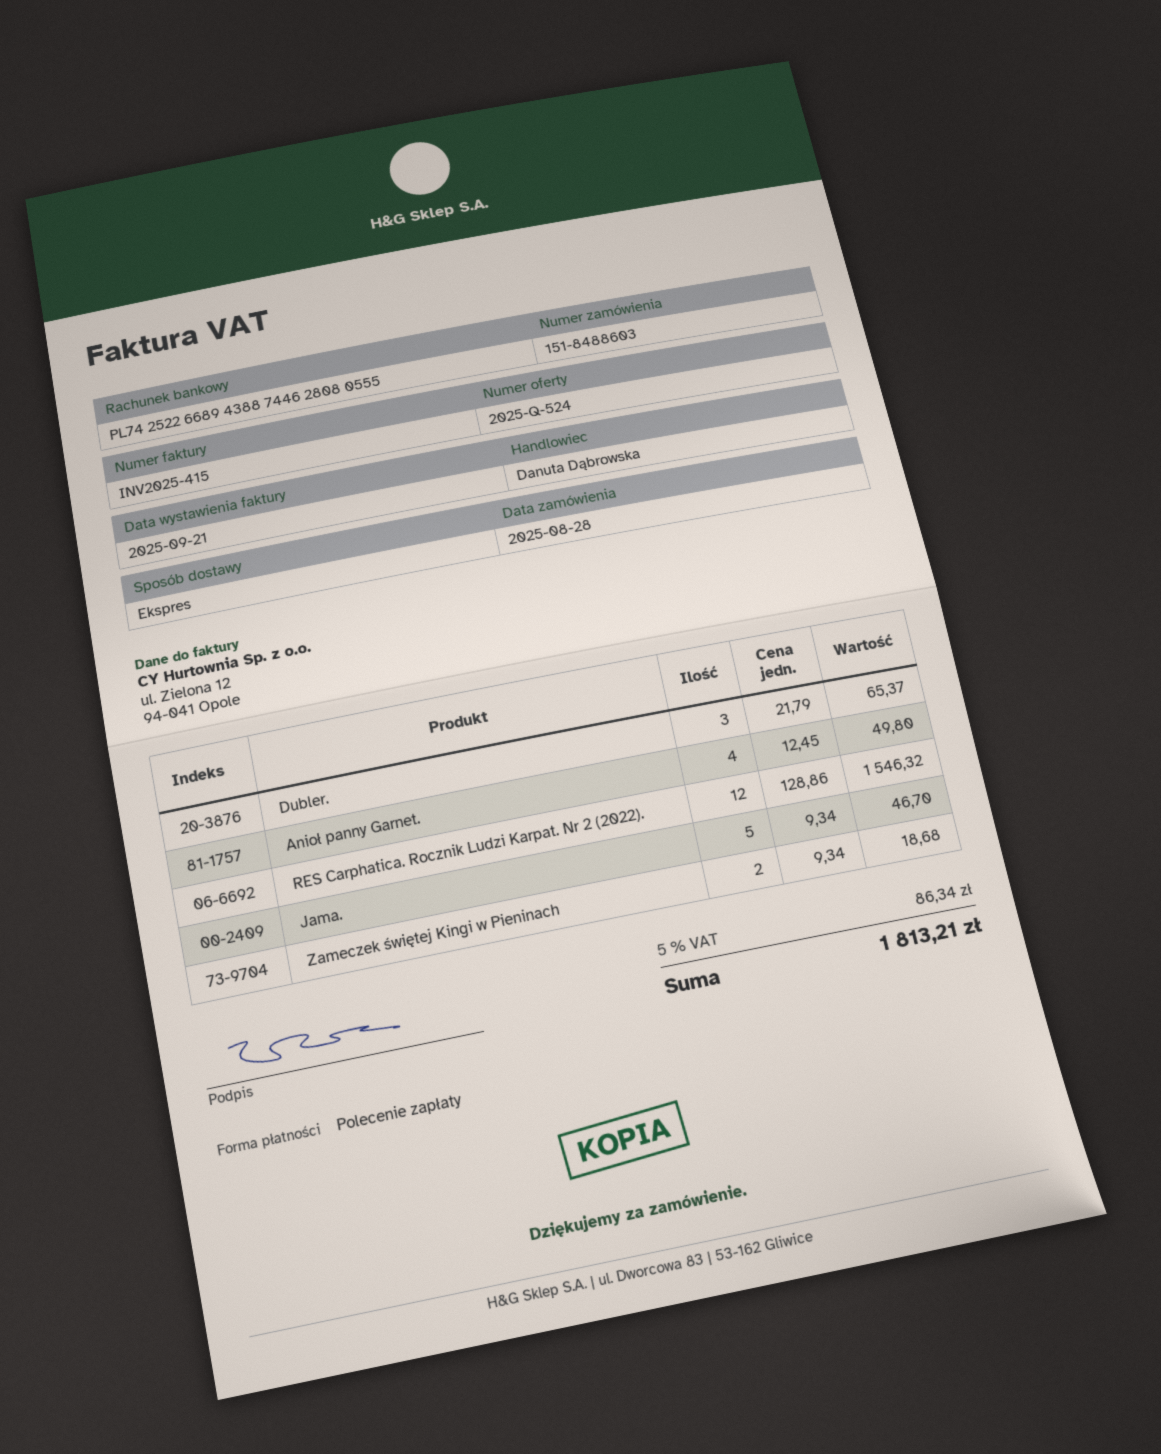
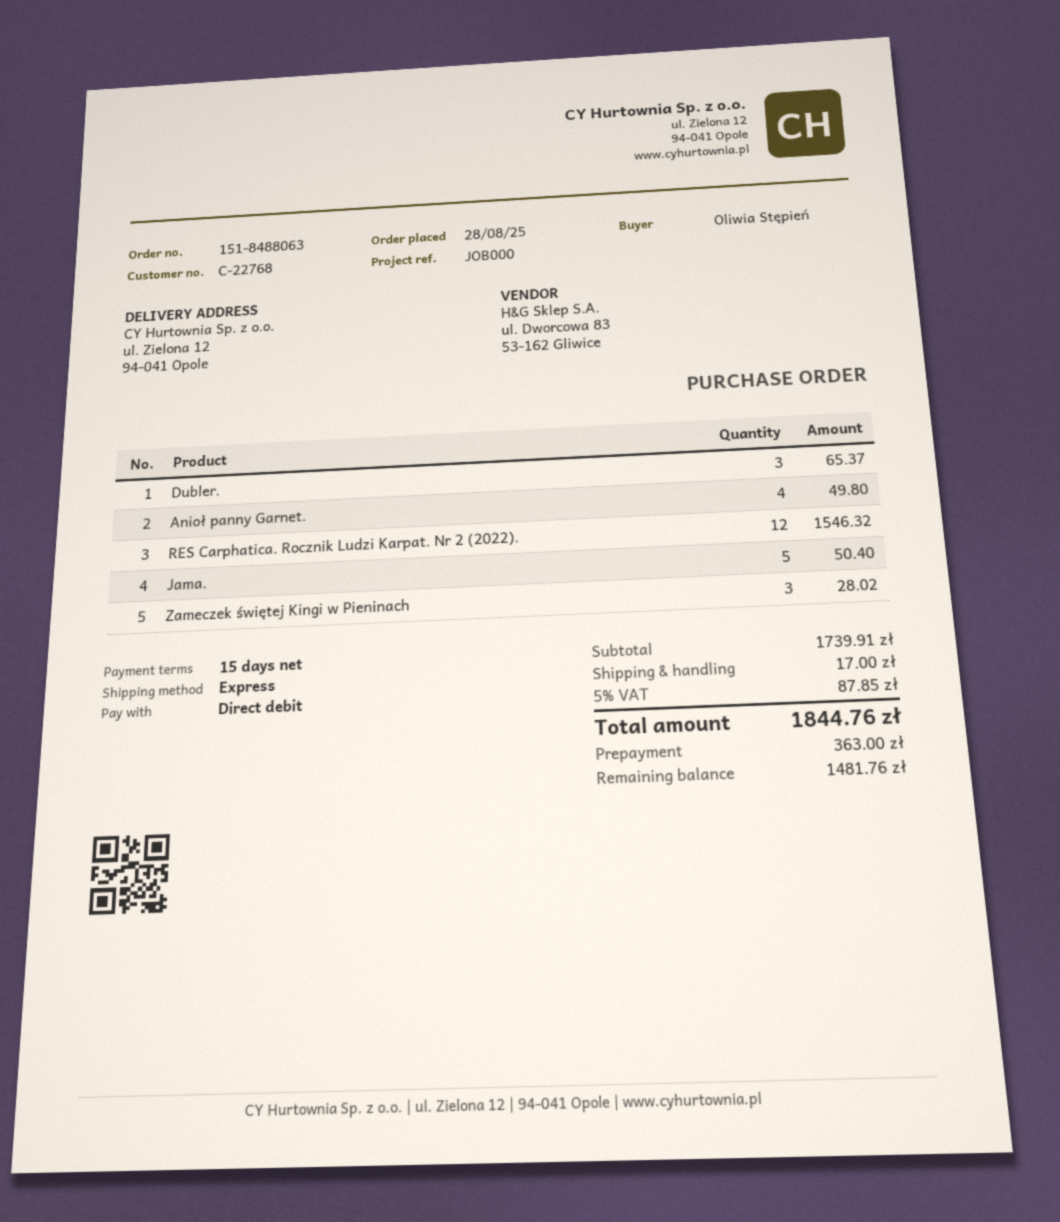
order number: 151-8488603 -> 151-8488063
Jama.: 5 for 46.70 -> 5 for 50.40
Zameczek świętej Kingi w Pieninach: 2 for 18.68 -> 3 for 28.02
shipping: none -> 17.00
tax: 5% = 86.34 -> 5% = 87.85
total: 1813.21 -> 1844.76

